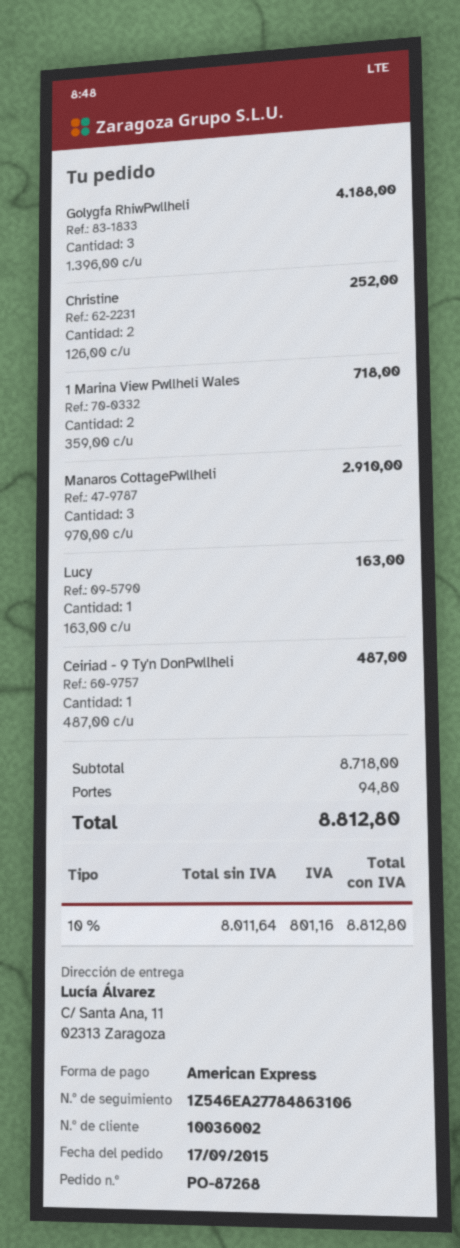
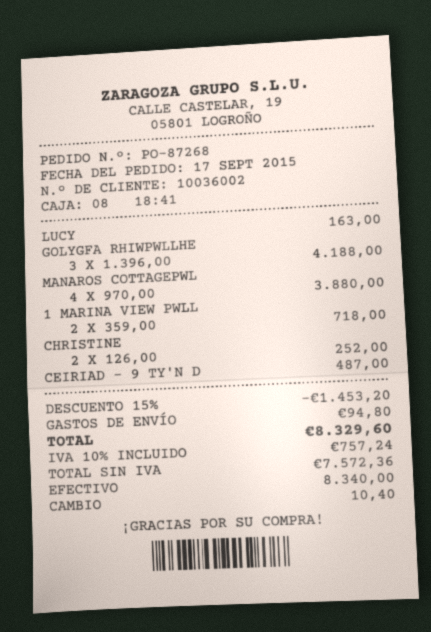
payment method: American Express -> cash
Manaros CottagePwllheli: 3 x 970.00 = 2910.00 -> 4 x 970.00 = 3880.00
discount: none -> 15% = 1453.20
net: 8011.64 -> 7572.36
tax: 10% = 801.16 -> 10% = 757.24
total: 8812.80 -> 8329.60

